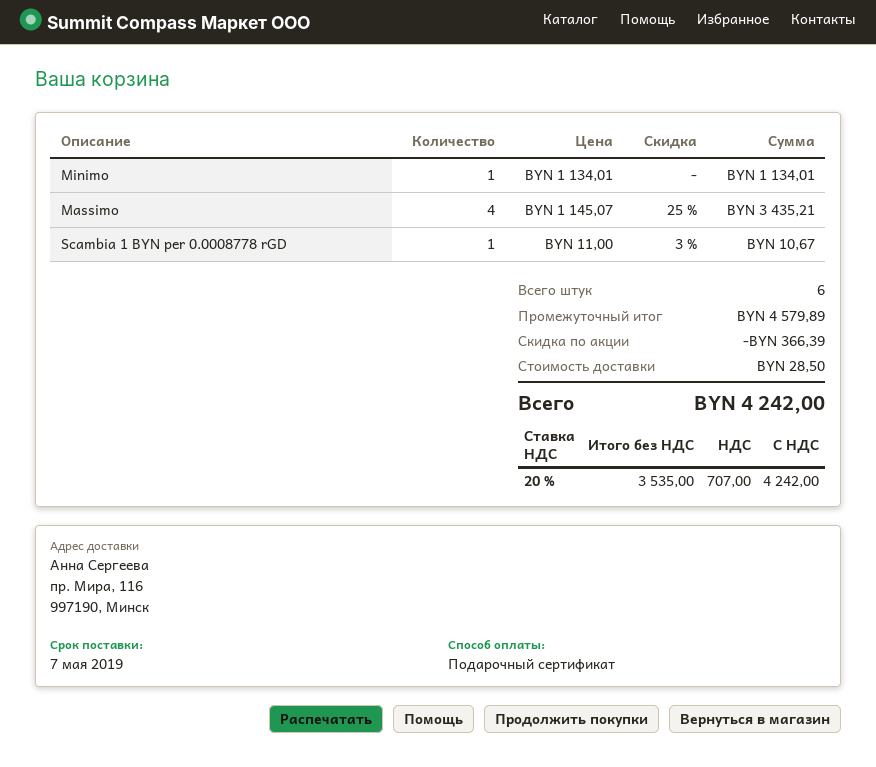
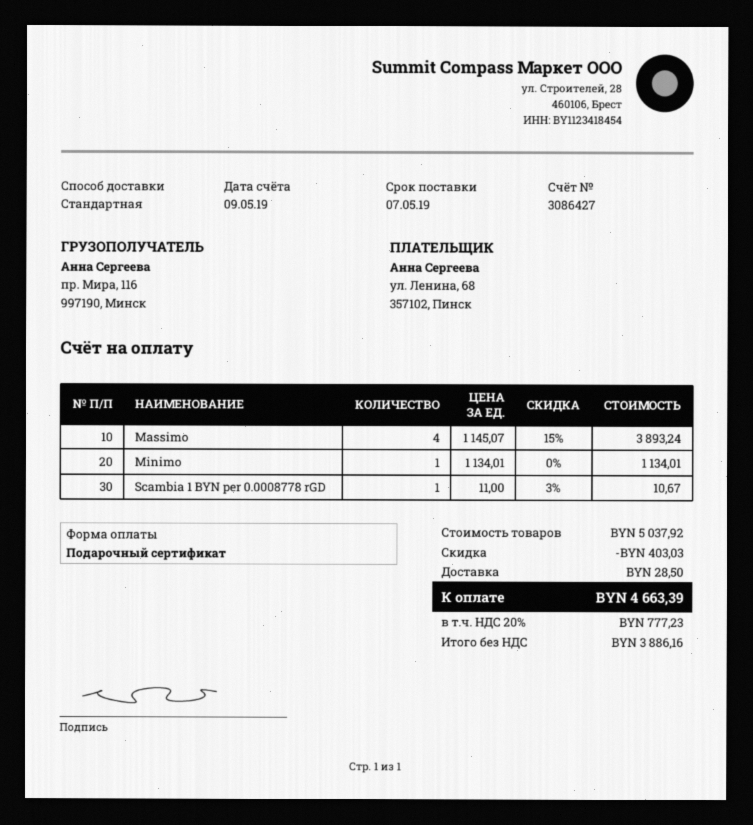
Massimo: 4 x 1145.07 - 25% = 3435.21 -> 4 x 1145.07 - 15% = 3893.24
subtotal: 4579.89 -> 5037.92
discount: 366.39 -> 403.03
net: 3535.00 -> 3886.16
tax: 20% = 707.00 -> 20% = 777.23
total: 4242.00 -> 4663.39

